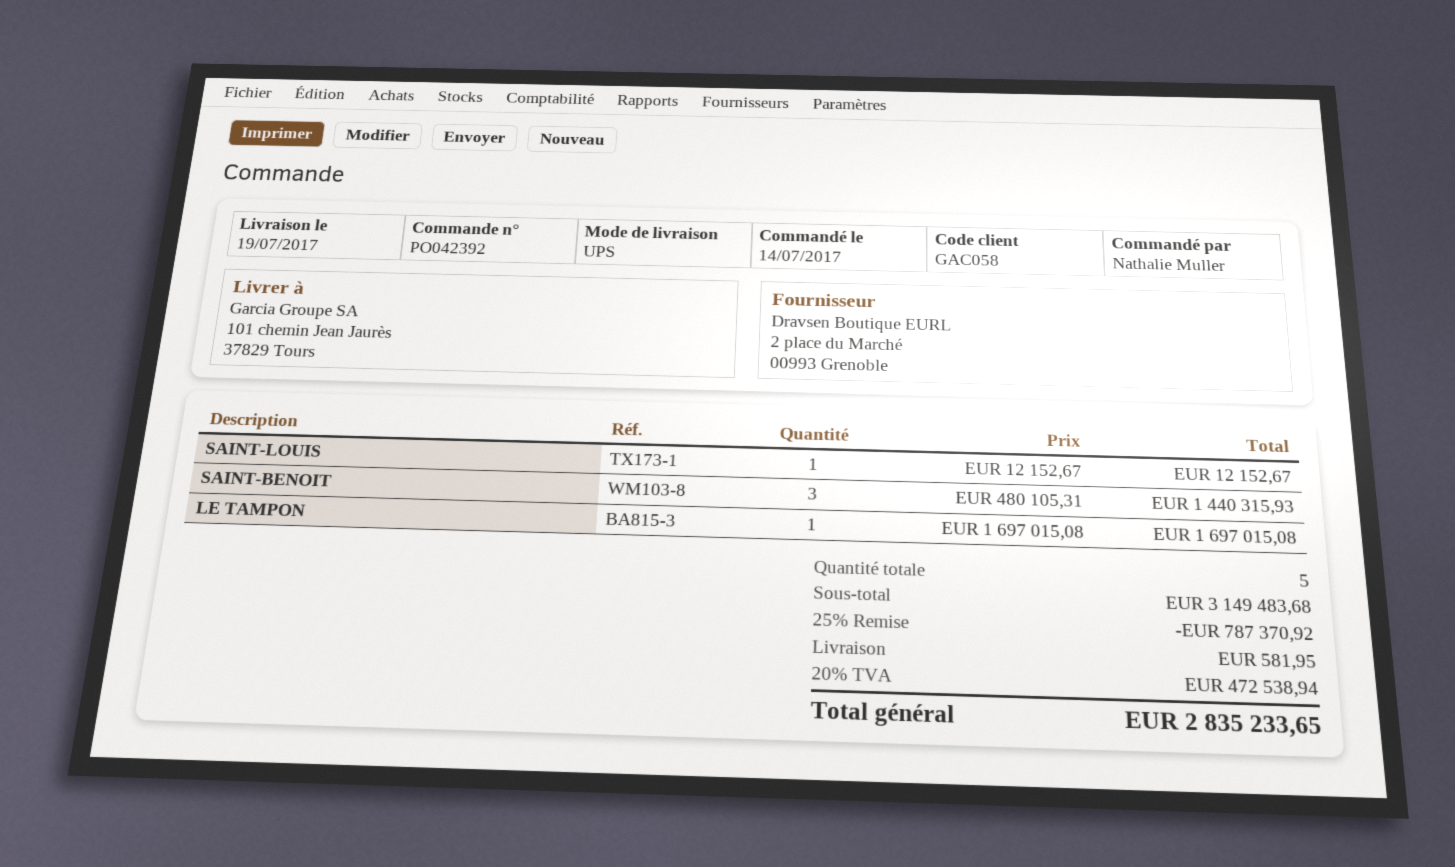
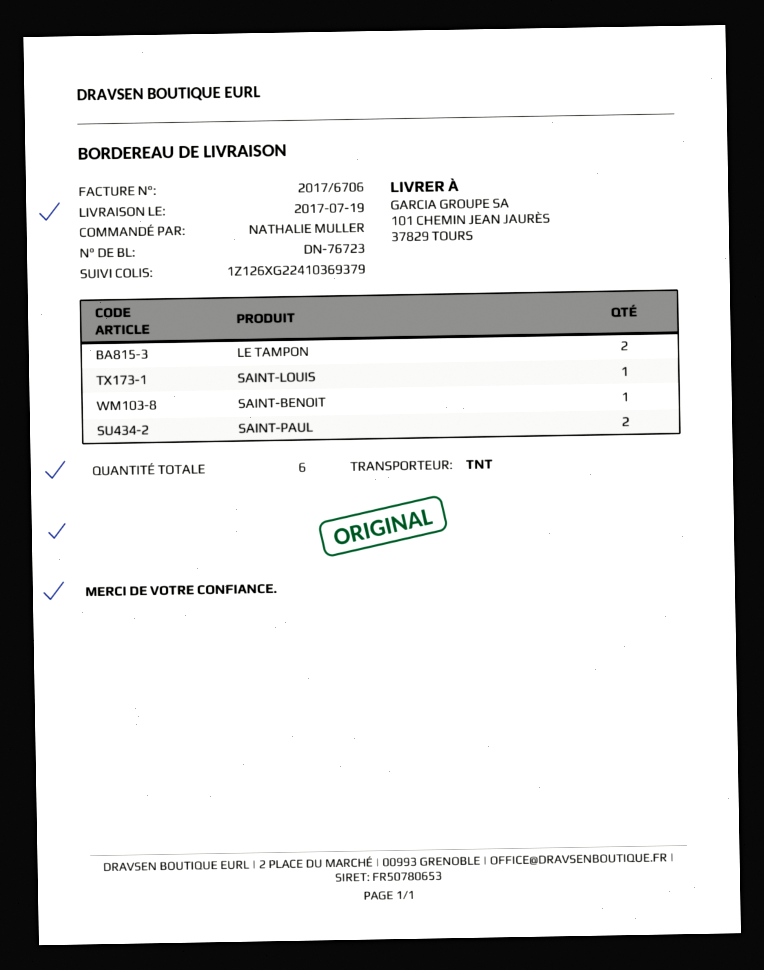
shipping method: UPS -> TNT
SAINT-BENOIT: 3 -> 1
LE TAMPON: 1 -> 2
SAINT-PAUL: none -> 2
total quantity: 5 -> 6

